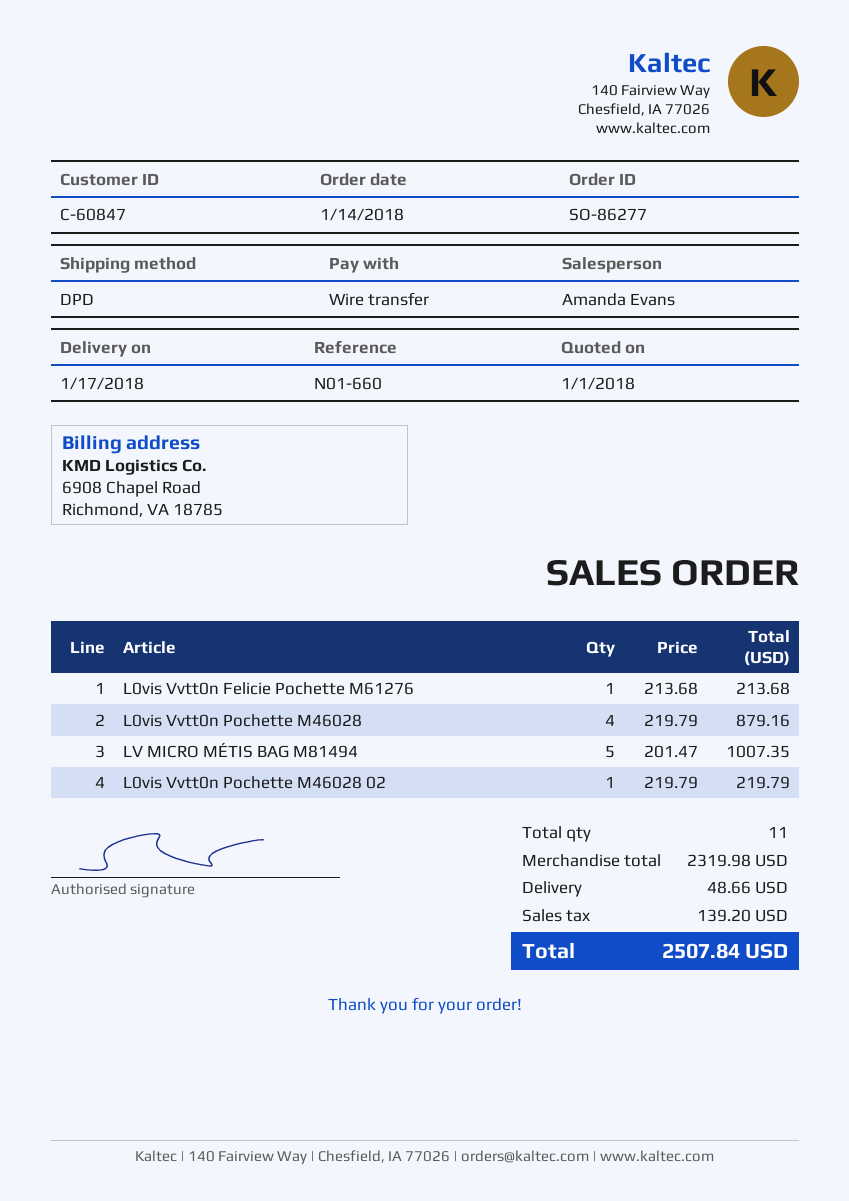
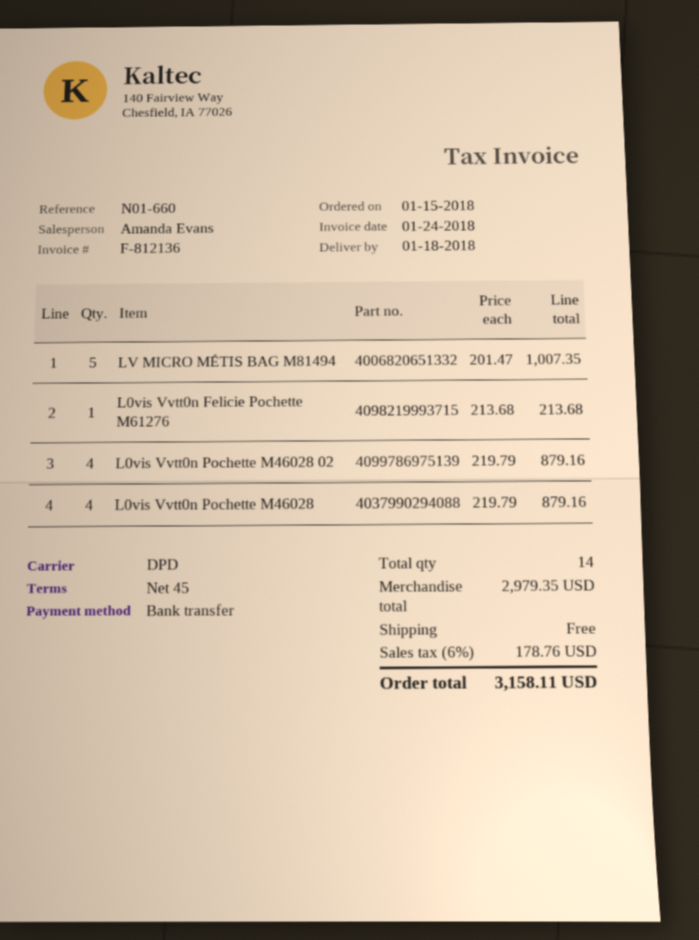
order date: 2018-01-14 -> 2018-01-15
delivery date: 2018-01-17 -> 2018-01-18
L0vis Vvtt0n Pochette M46028 02: 1 x 219.79 = 219.79 -> 4 x 219.79 = 879.16
total quantity: 11 -> 14
subtotal: 2319.98 -> 2979.35
shipping: 48.66 -> 0.00
tax: 139.20 -> 178.76
total: 2507.84 -> 3158.11

